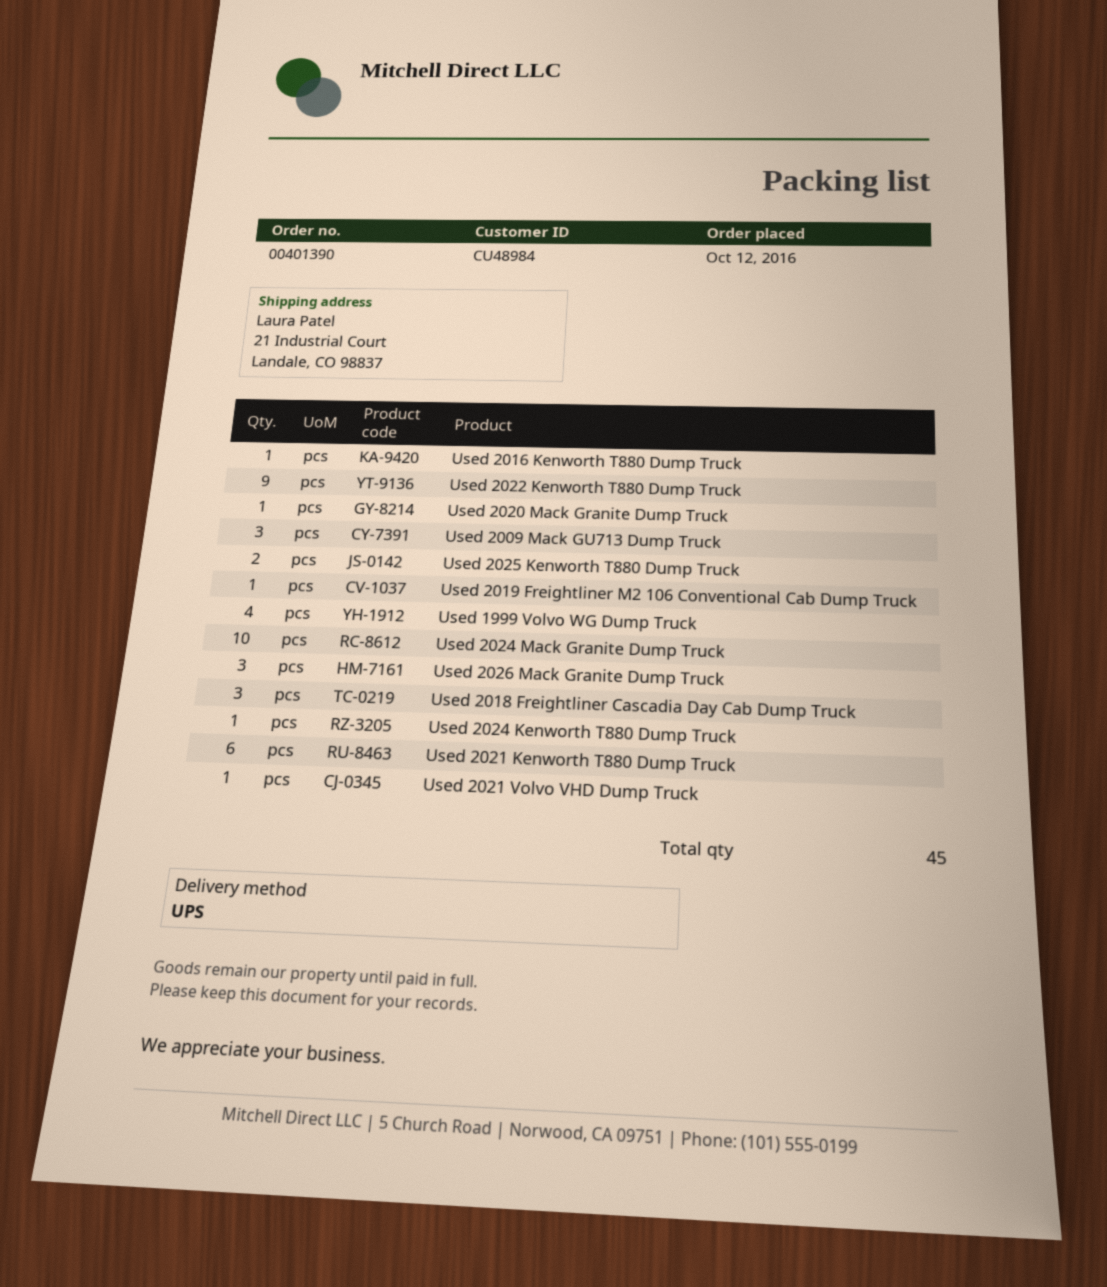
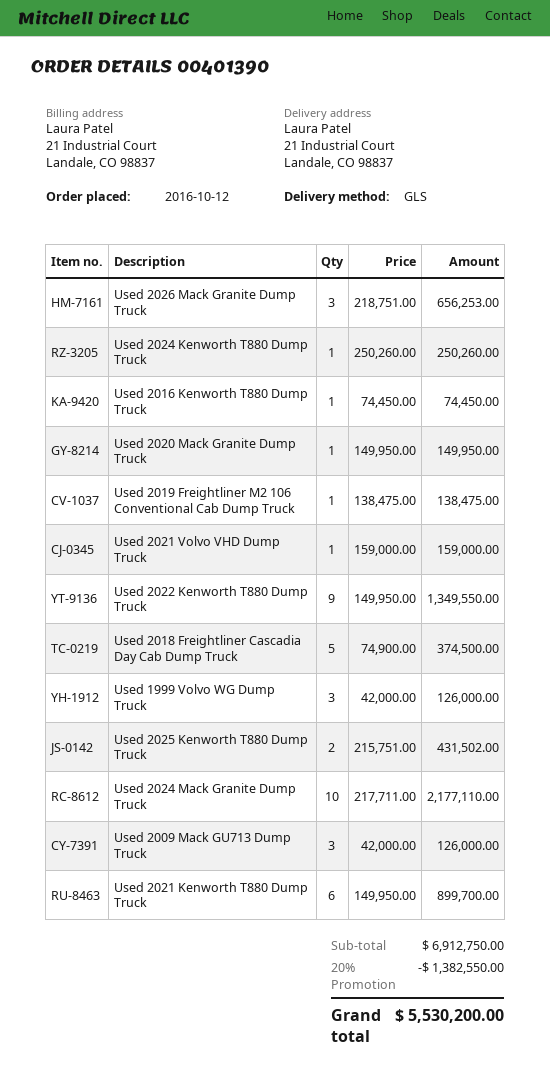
shipping method: UPS -> GLS
Used 1999 Volvo WG Dump Truck: 4 -> 3
Used 2018 Freightliner Cascadia Day Cab Dump Truck: 3 -> 5

